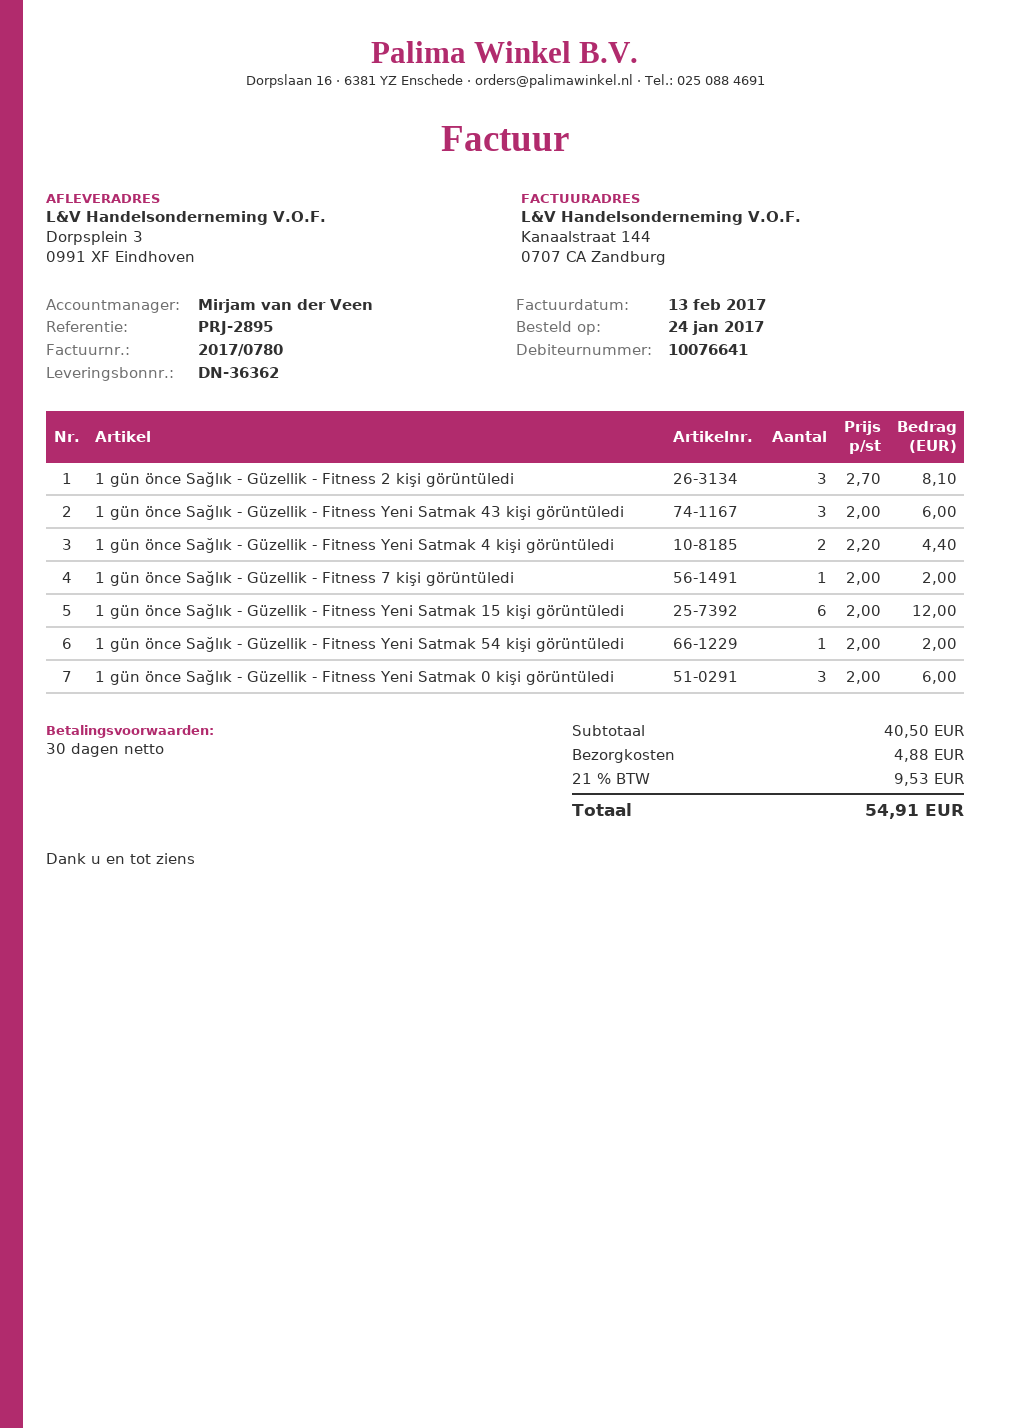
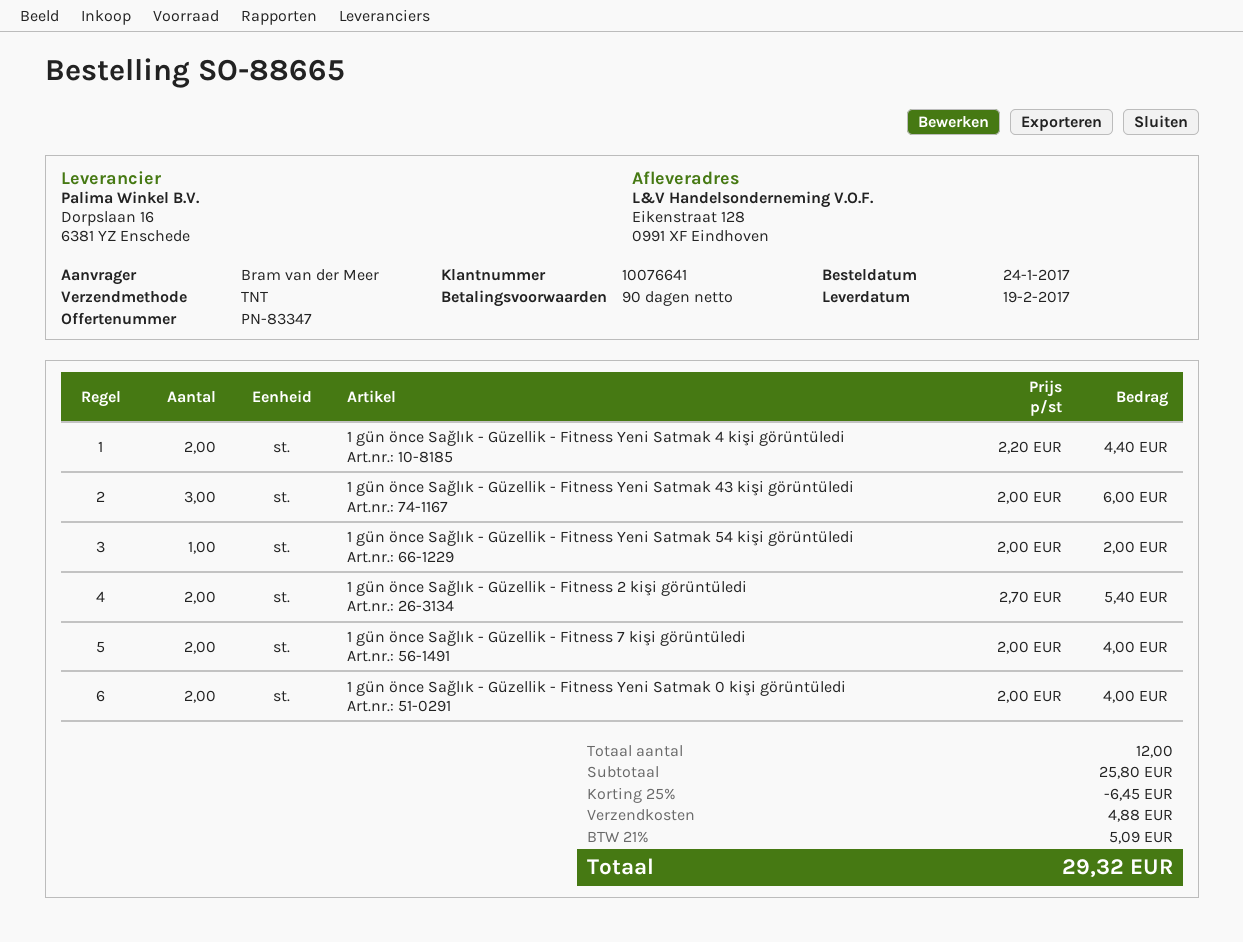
payment terms: 30 days -> 90 days
ship to: Dorpsplein 3, 0991 XF Eindhoven -> Eikenstraat 128, 0991 XF Eindhoven
1 gün önce Sağlık - Güzellik - Fitness 2 kişi görüntüledi: 3 x 2.70 = 8.10 -> 2 x 2.70 = 5.40
1 gün önce Sağlık - Güzellik - Fitness 7 kişi görüntüledi: 1 x 2.00 = 2.00 -> 2 x 2.00 = 4.00
1 gün önce Sağlık - Güzellik - Fitness Yeni Satmak 15 kişi görüntüledi: 6 x 2.00 = 12.00 -> none
1 gün önce Sağlık - Güzellik - Fitness Yeni Satmak 0 kişi görüntüledi: 3 x 2.00 = 6.00 -> 2 x 2.00 = 4.00
subtotal: 40.50 -> 25.80
discount: none -> 25% = 6.45
tax: 21% = 9.53 -> 21% = 5.09
total: 54.91 -> 29.32

